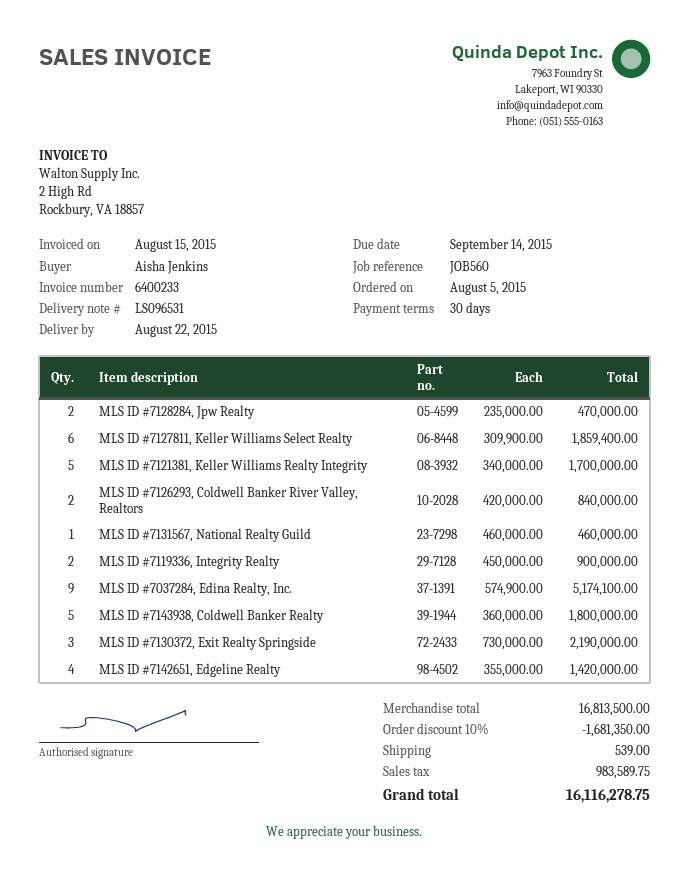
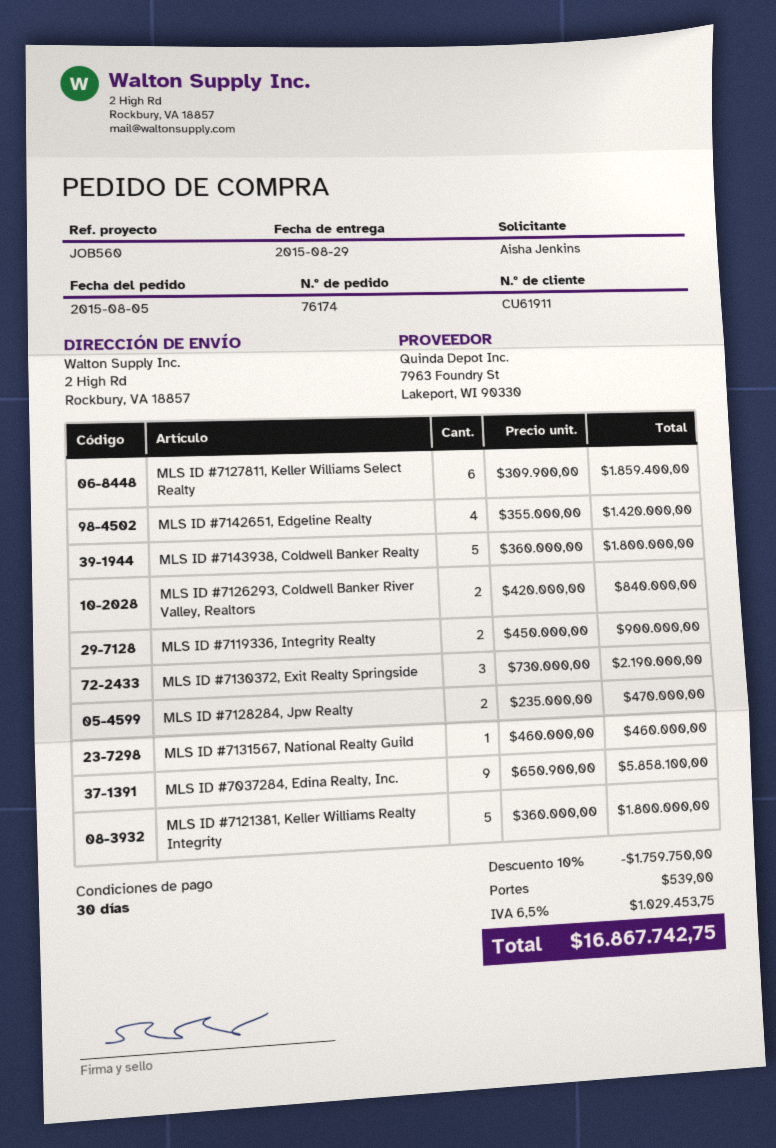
delivery date: 2015-08-22 -> 2015-08-29
MLS ID #7121381, Keller Williams Realty Integrity: 5 x 340000.00 = 1700000.00 -> 5 x 360000.00 = 1800000.00
MLS ID #7037284, Edina Realty, Inc.: 9 x 574900.00 = 5174100.00 -> 9 x 650900.00 = 5858100.00
discount: 10% = 1681350.00 -> 10% = 1759750.00
tax: 983589.75 -> 1029453.75
total: 16116278.75 -> 16867742.75

